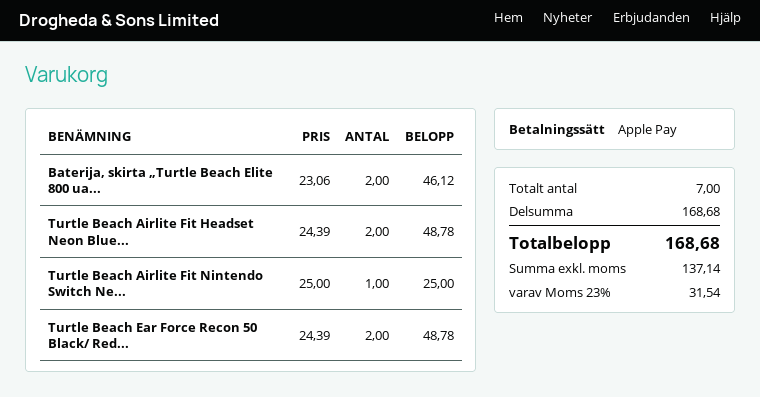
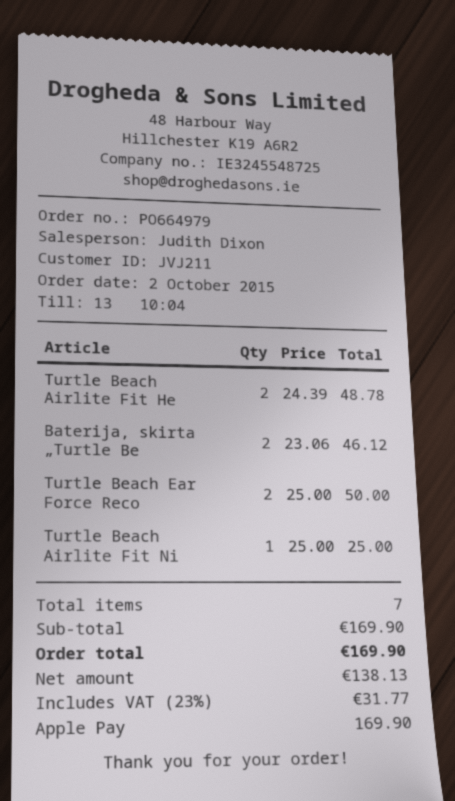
Turtle Beach Ear Force Recon 50 Black/ Red...: 2 x 24.39 = 48.78 -> 2 x 25.00 = 50.00
subtotal: 168.68 -> 169.90
net: 137.14 -> 138.13
tax: 23% = 31.54 -> 23% = 31.77
total: 168.68 -> 169.90

